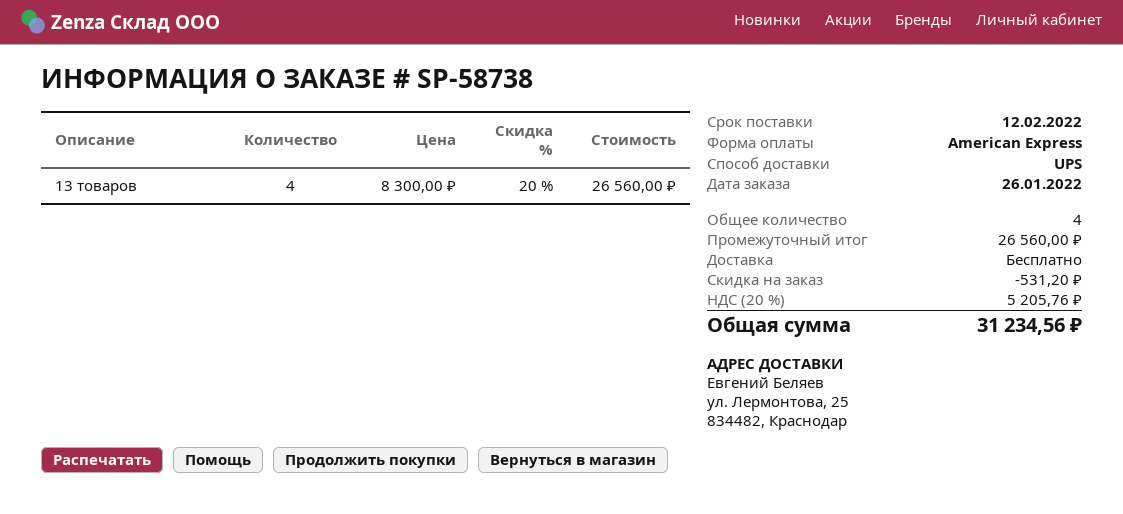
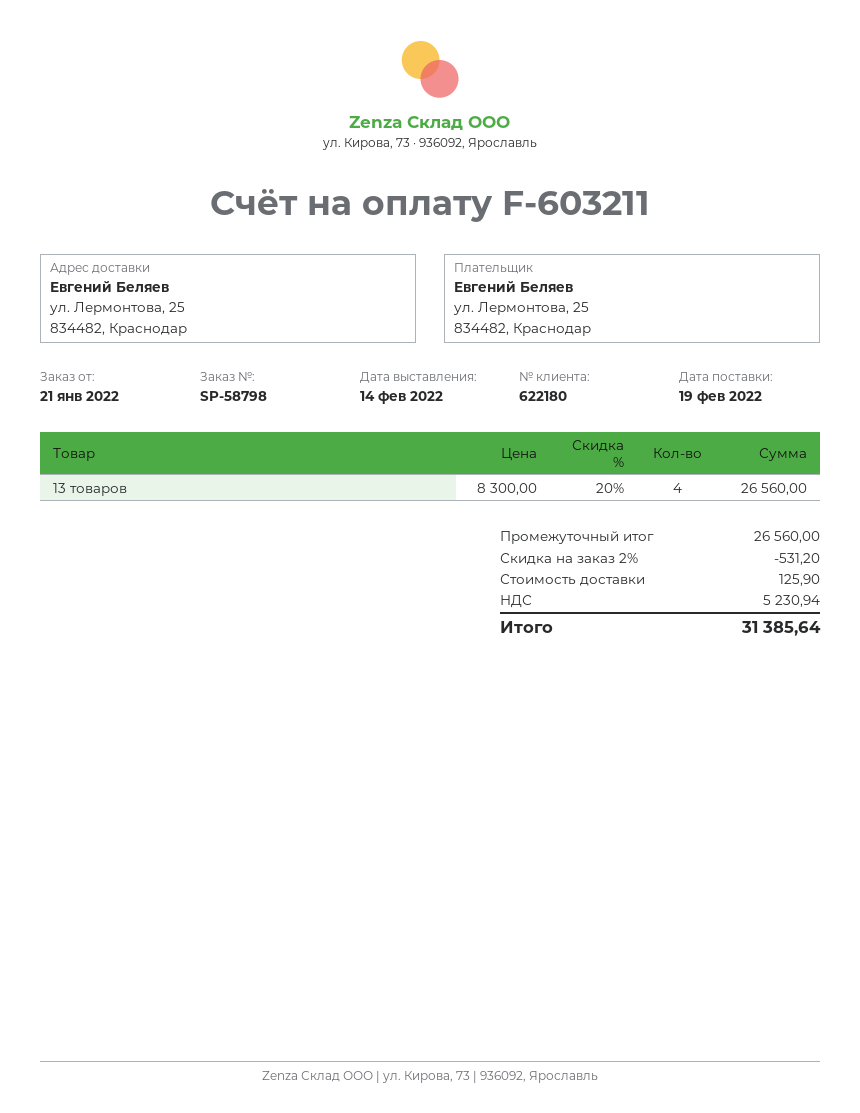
order number: SP-58738 -> SP-58798
order date: 2022-01-26 -> 2022-01-21
delivery date: 2022-02-12 -> 2022-02-19
shipping: 0.00 -> 125.90
tax: 5205.76 -> 5230.94
total: 31234.56 -> 31385.64

